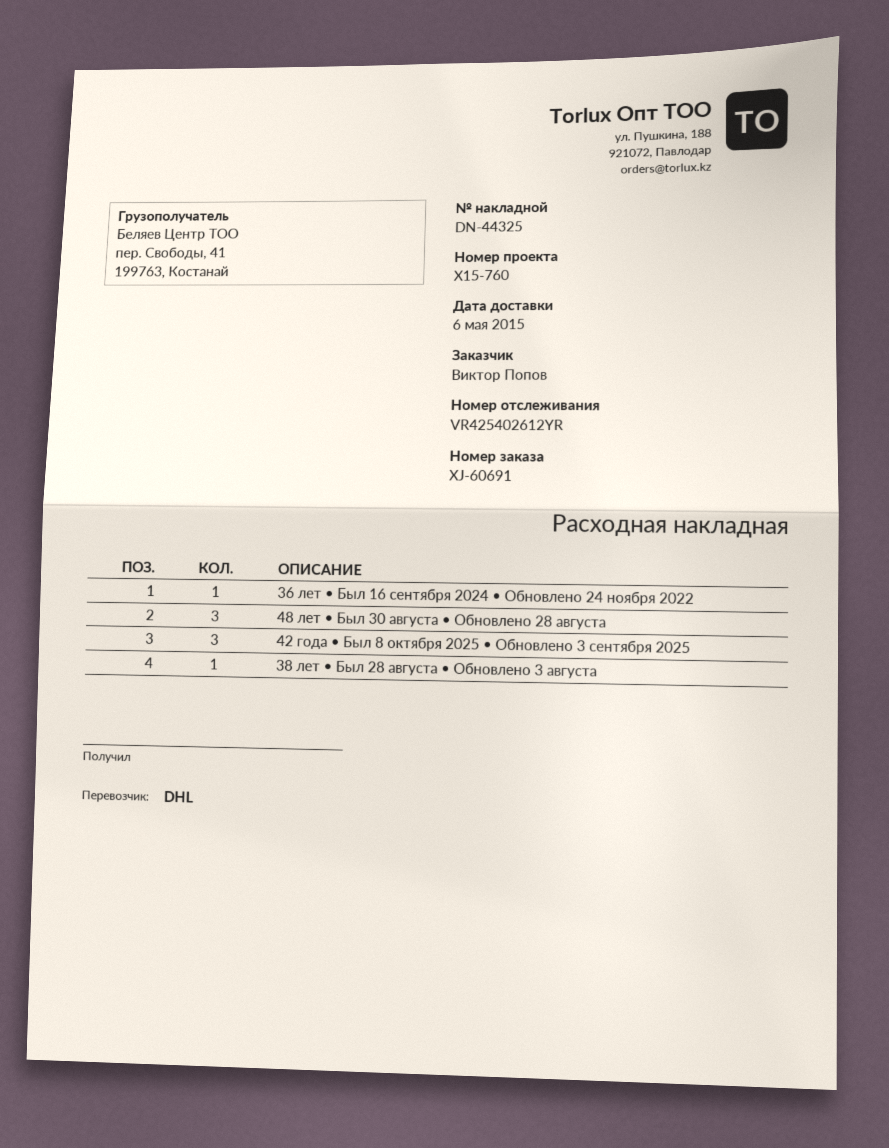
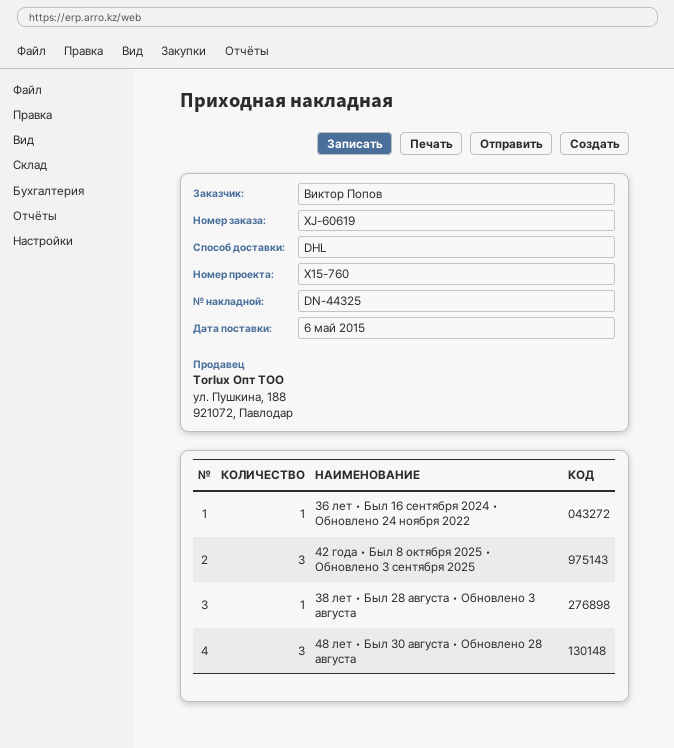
order number: XJ-60691 -> XJ-60619

